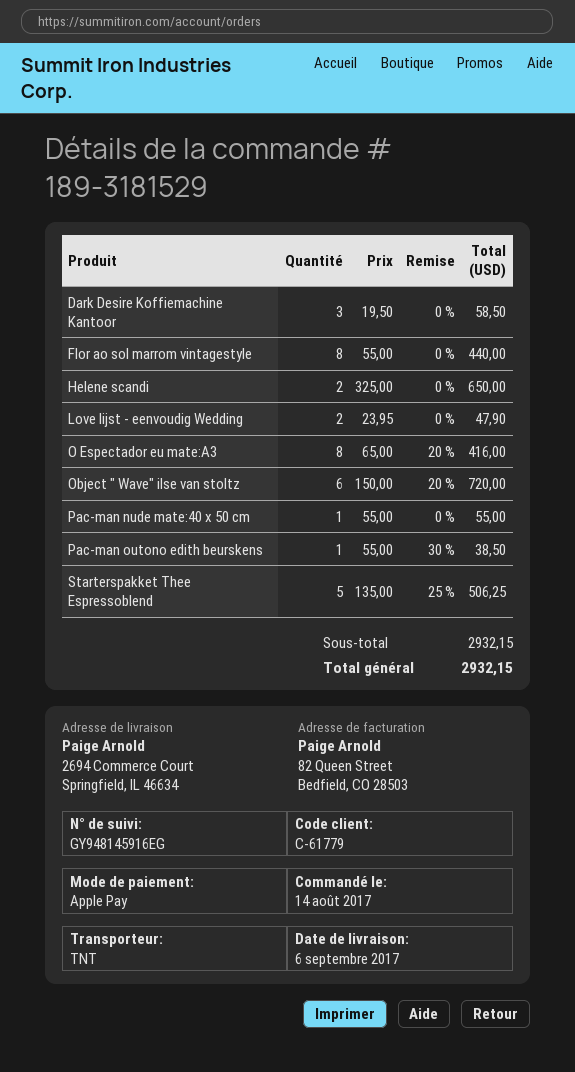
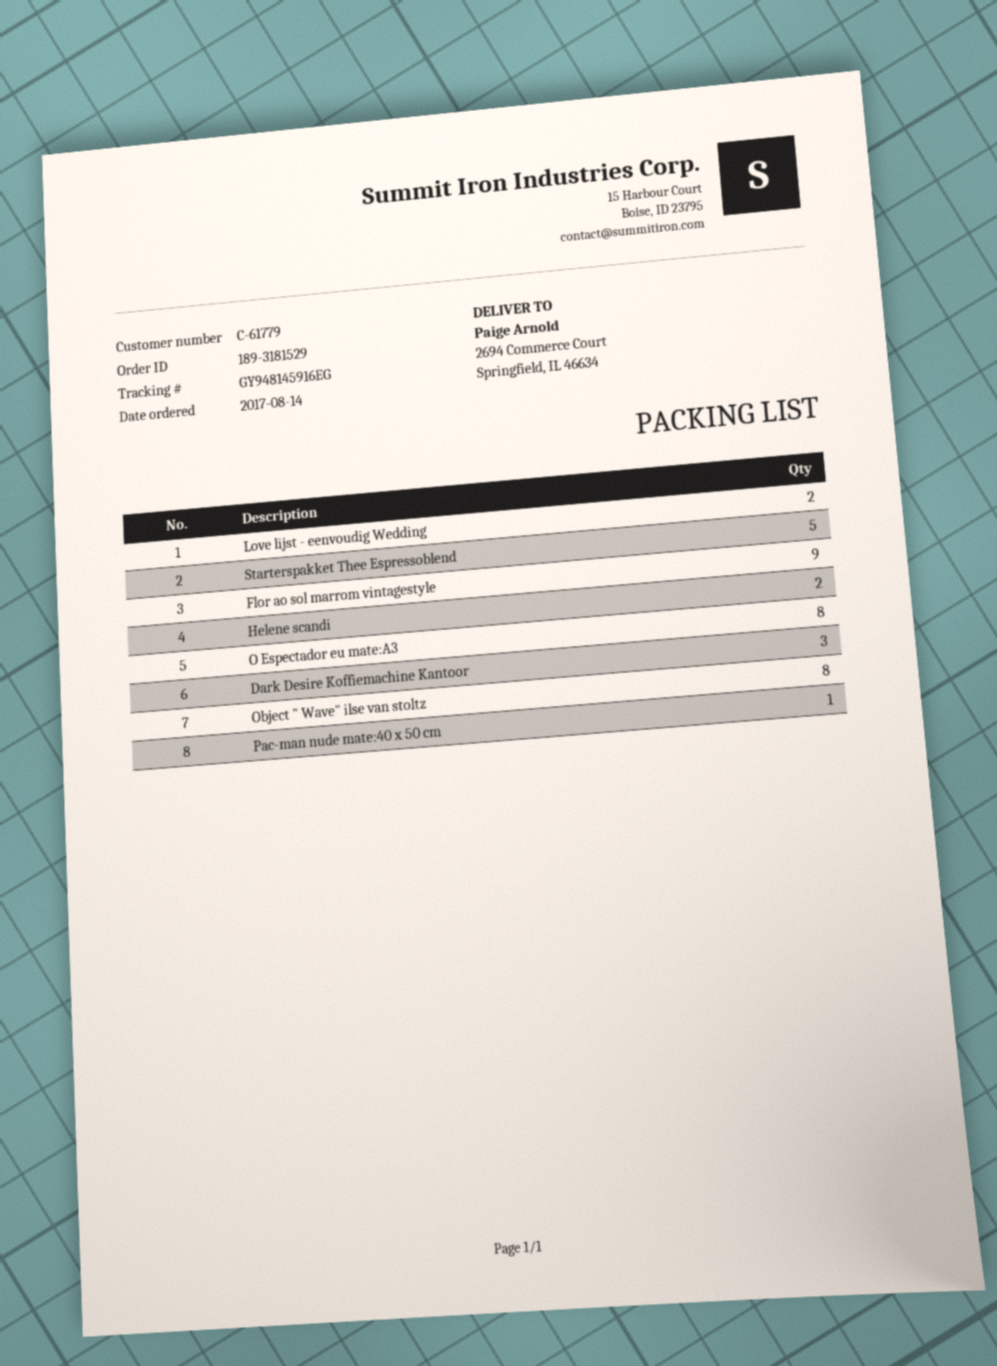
Flor ao sol marrom vintagestyle: 8 -> 9
Object " Wave" ilse van stoltz: 6 -> 8
Pac-man outono edith beurskens: 1 -> none

